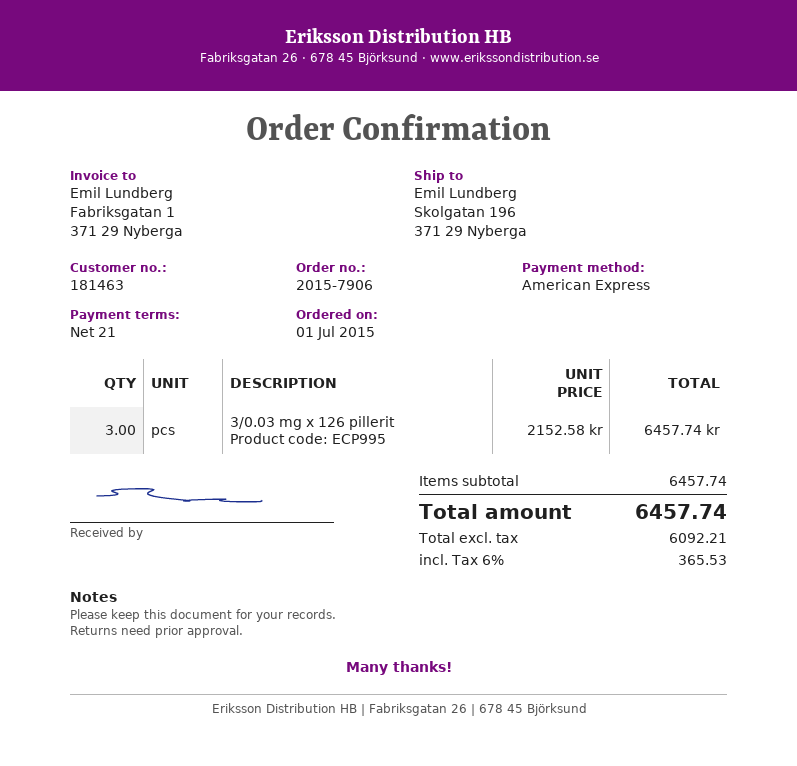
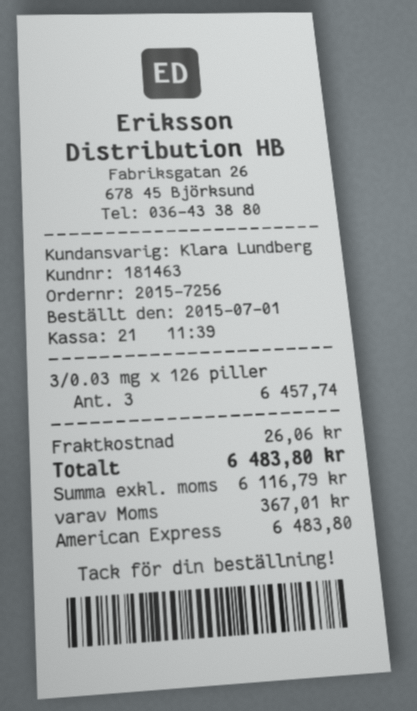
order number: 2015-7906 -> 2015-7256
shipping: none -> 26.06
net: 6092.21 -> 6116.79
tax: 365.53 -> 367.01
total: 6457.74 -> 6483.80

